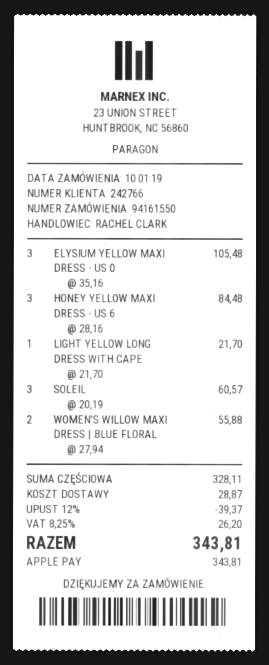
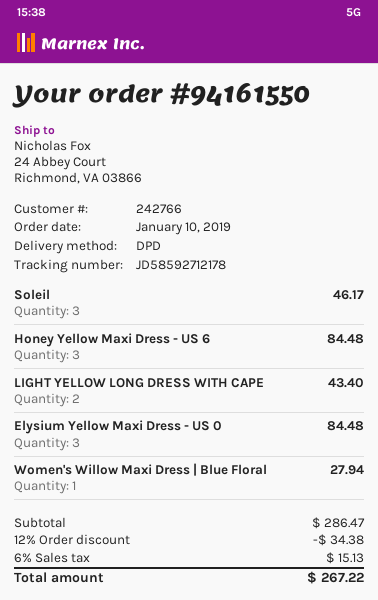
ELYSIUM YELLOW MAXI DRESS - US 0: 3 for 105.48 -> 3 for 84.48
LIGHT YELLOW LONG DRESS WITH CAPE: 1 for 21.70 -> 2 for 43.40
SOLEIL: 3 for 60.57 -> 3 for 46.17
WOMEN'S WILLOW MAXI DRESS | BLUE FLORAL: 2 for 55.88 -> 1 for 27.94
subtotal: 328.11 -> 286.47
discount: 12% = 39.37 -> 12% = 34.38
shipping: 28.87 -> none
tax: 8.25% = 26.20 -> 6% = 15.13
total: 343.81 -> 267.22

